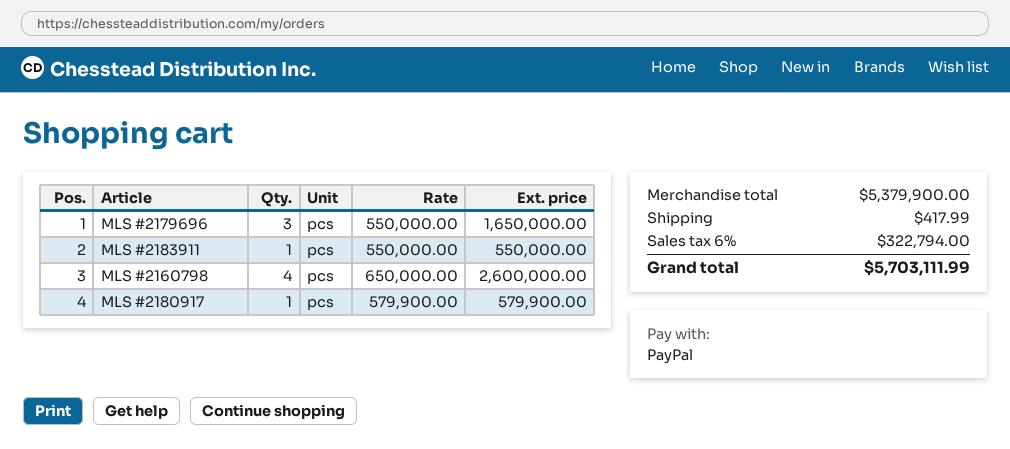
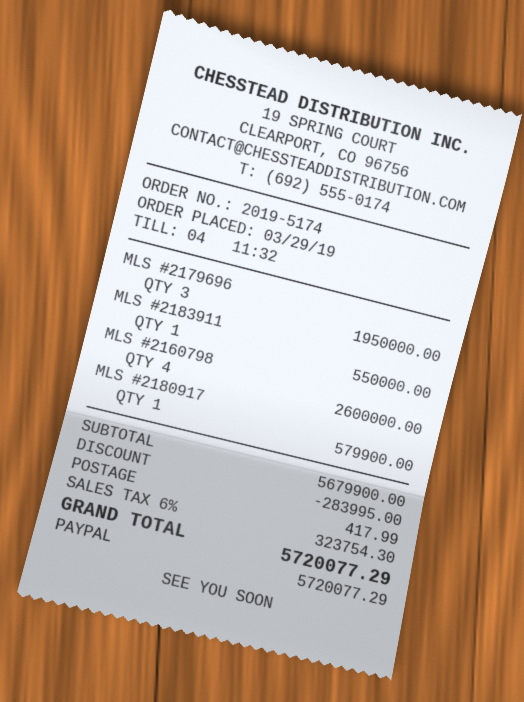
MLS #2179696: 3 for 1650000.00 -> 3 for 1950000.00
subtotal: 5379900.00 -> 5679900.00
discount: none -> 283995.00
tax: 6% = 322794.00 -> 6% = 323754.30
total: 5703111.99 -> 5720077.29

